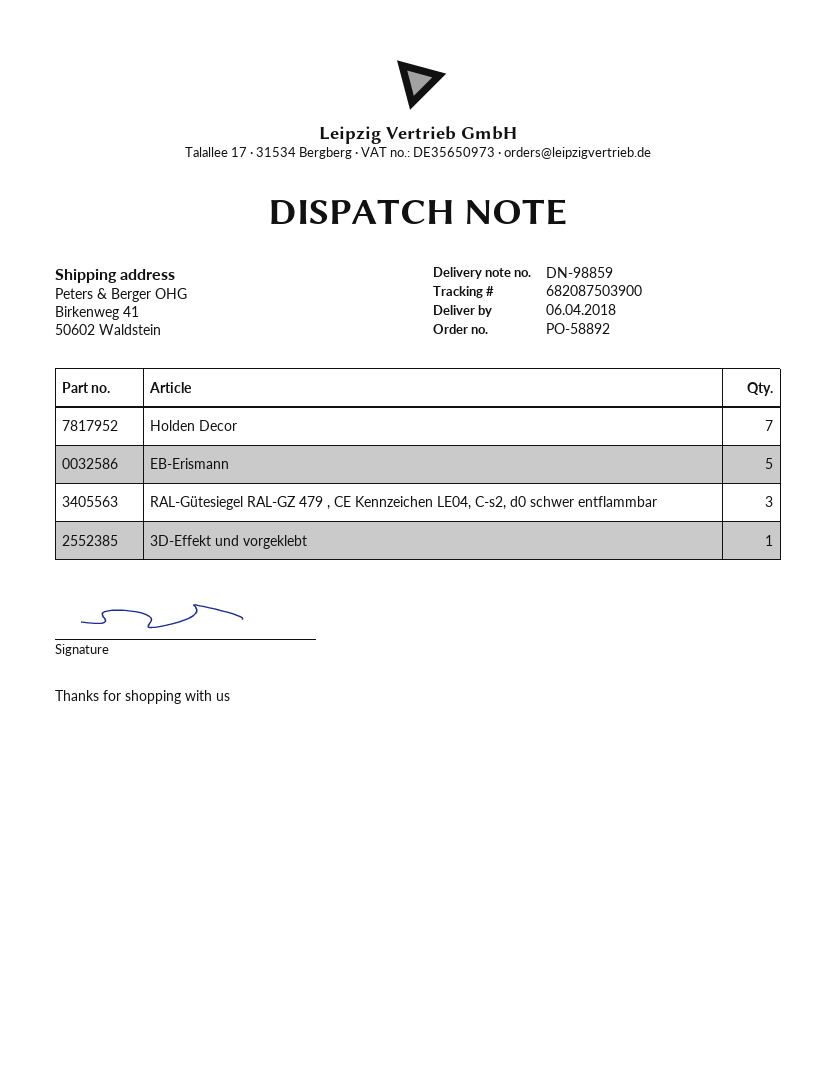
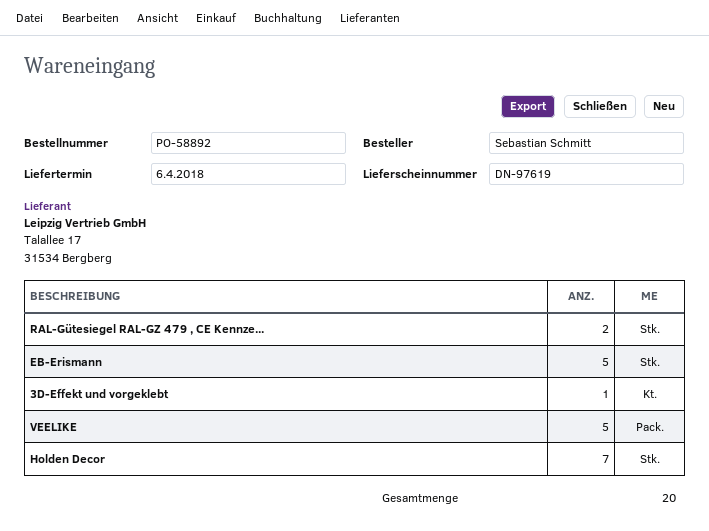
delivery note number: DN-98859 -> DN-97619
RAL-Gütesiegel RAL-GZ 479 , CE Kennzeichen LE04, C-s2, d0 schwer entflammbar: 3 -> 2
VEELIKE: none -> 5

